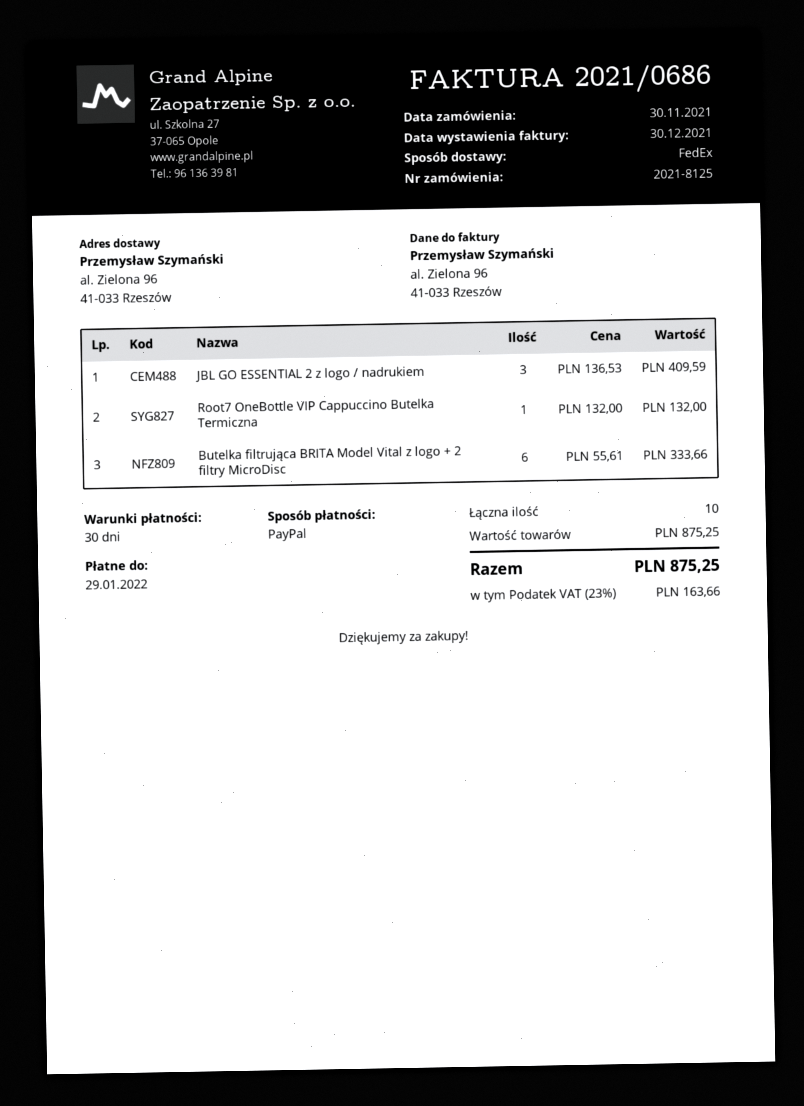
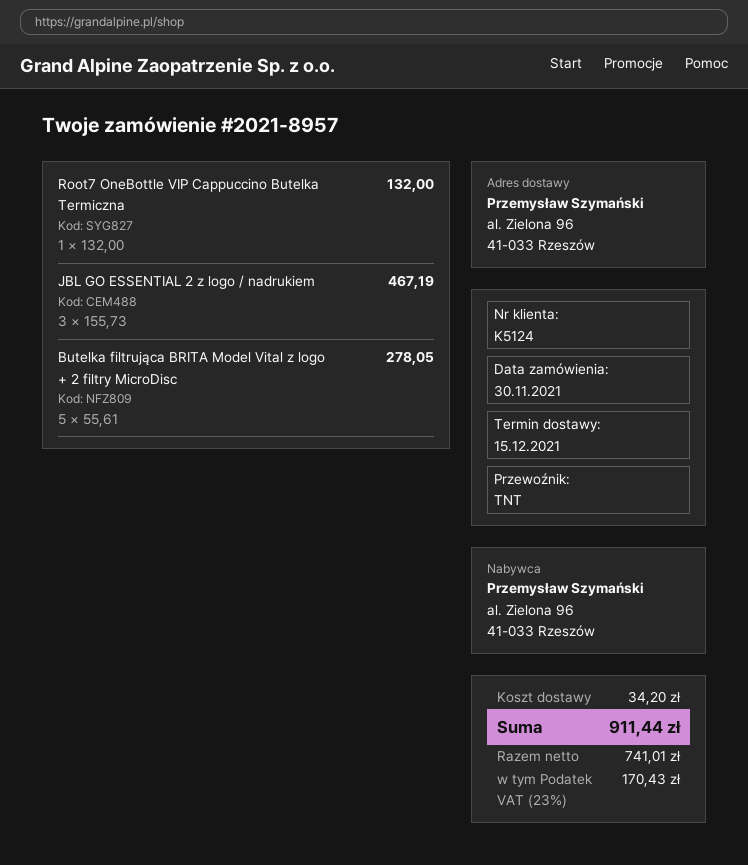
order number: 2021-8125 -> 2021-8957
shipping method: FedEx -> TNT
JBL GO ESSENTIAL 2 z logo / nadrukiem: 3 x 136.53 = 409.59 -> 3 x 155.73 = 467.19
Butelka filtrująca BRITA Model Vital z logo + 2 filtry MicroDisc: 6 x 55.61 = 333.66 -> 5 x 55.61 = 278.05
shipping: none -> 34.20
tax: 23% = 163.66 -> 23% = 170.43
total: 875.25 -> 911.44

